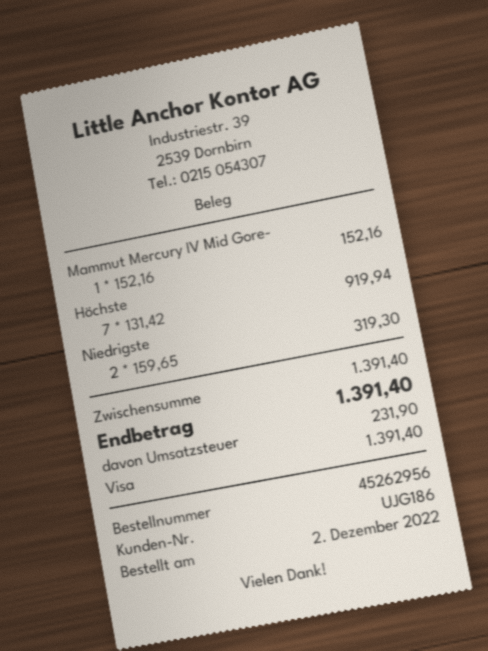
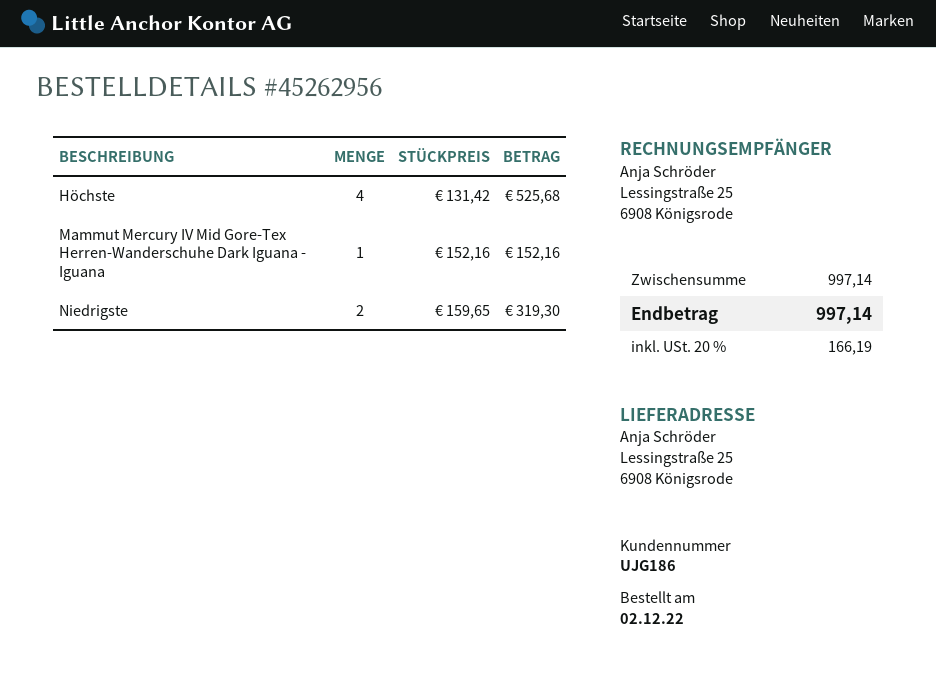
Höchste: 7 x 131.42 = 919.94 -> 4 x 131.42 = 525.68
subtotal: 1391.40 -> 997.14
tax: 231.90 -> 166.19
total: 1391.40 -> 997.14

